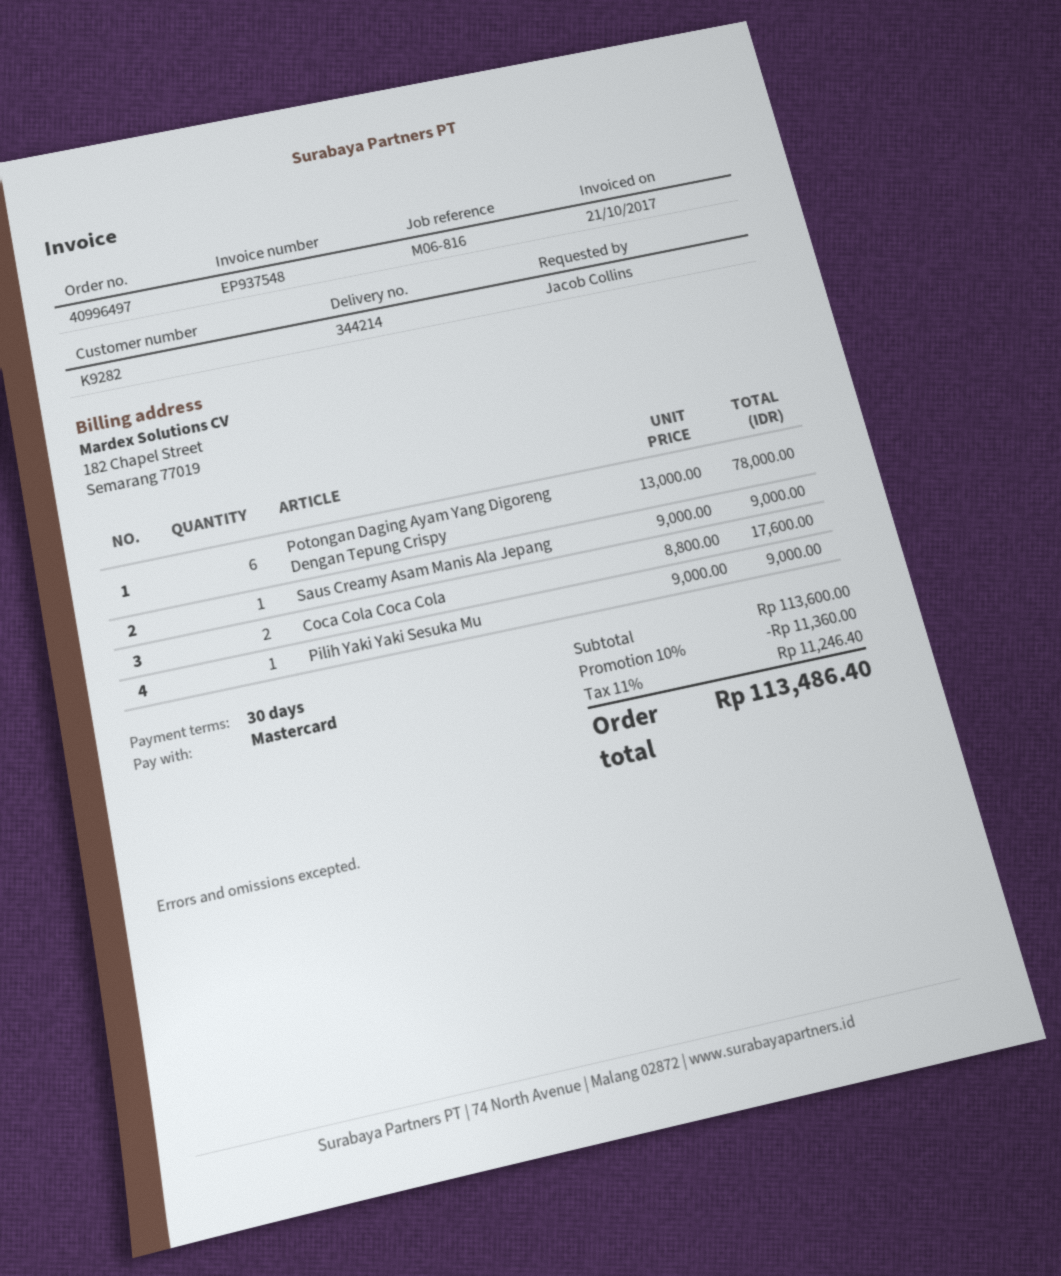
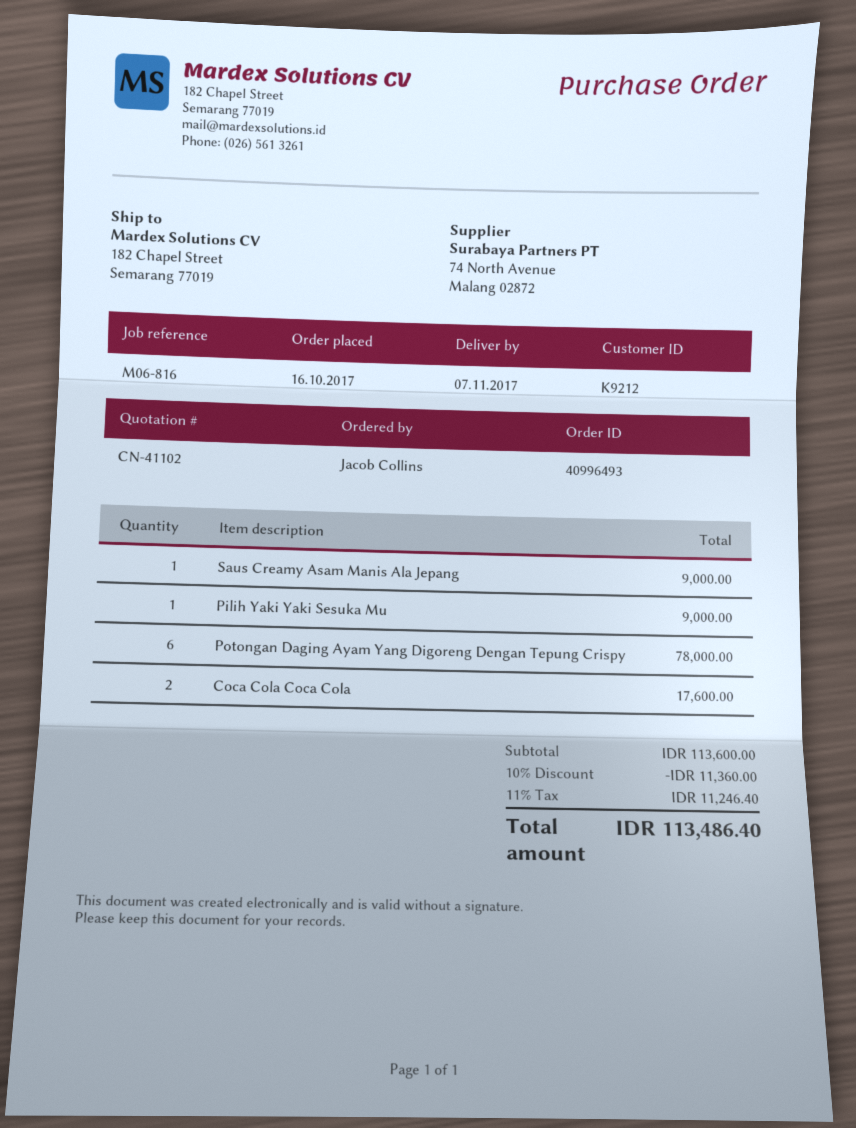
order number: 40996497 -> 40996493
customer number: K9282 -> K9212

